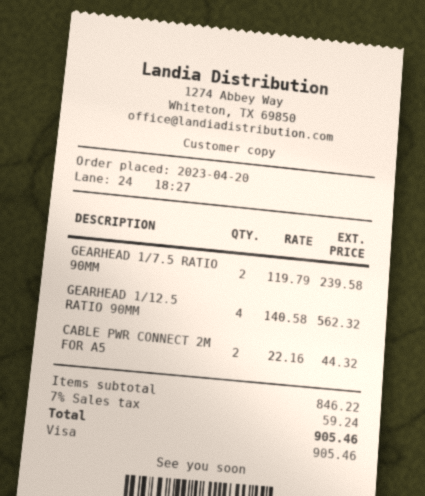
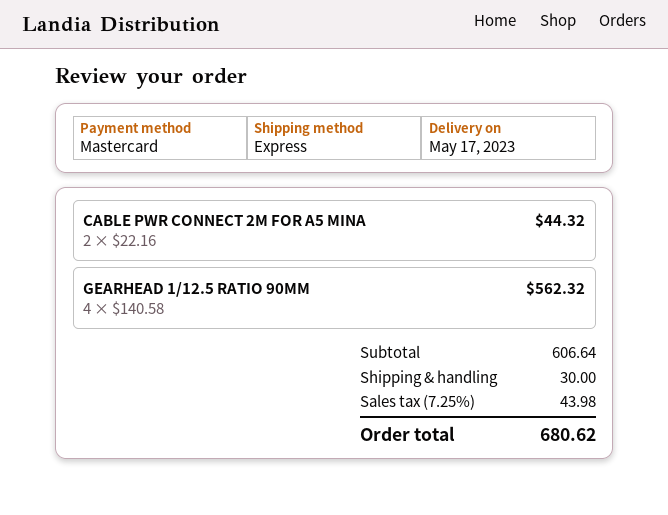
payment method: Visa -> Mastercard
GEARHEAD 1/7.5 RATIO 90MM: 2 x 119.79 = 239.58 -> none
subtotal: 846.22 -> 606.64
shipping: none -> 30.00
tax: 7% = 59.24 -> 7.25% = 43.98
total: 905.46 -> 680.62

